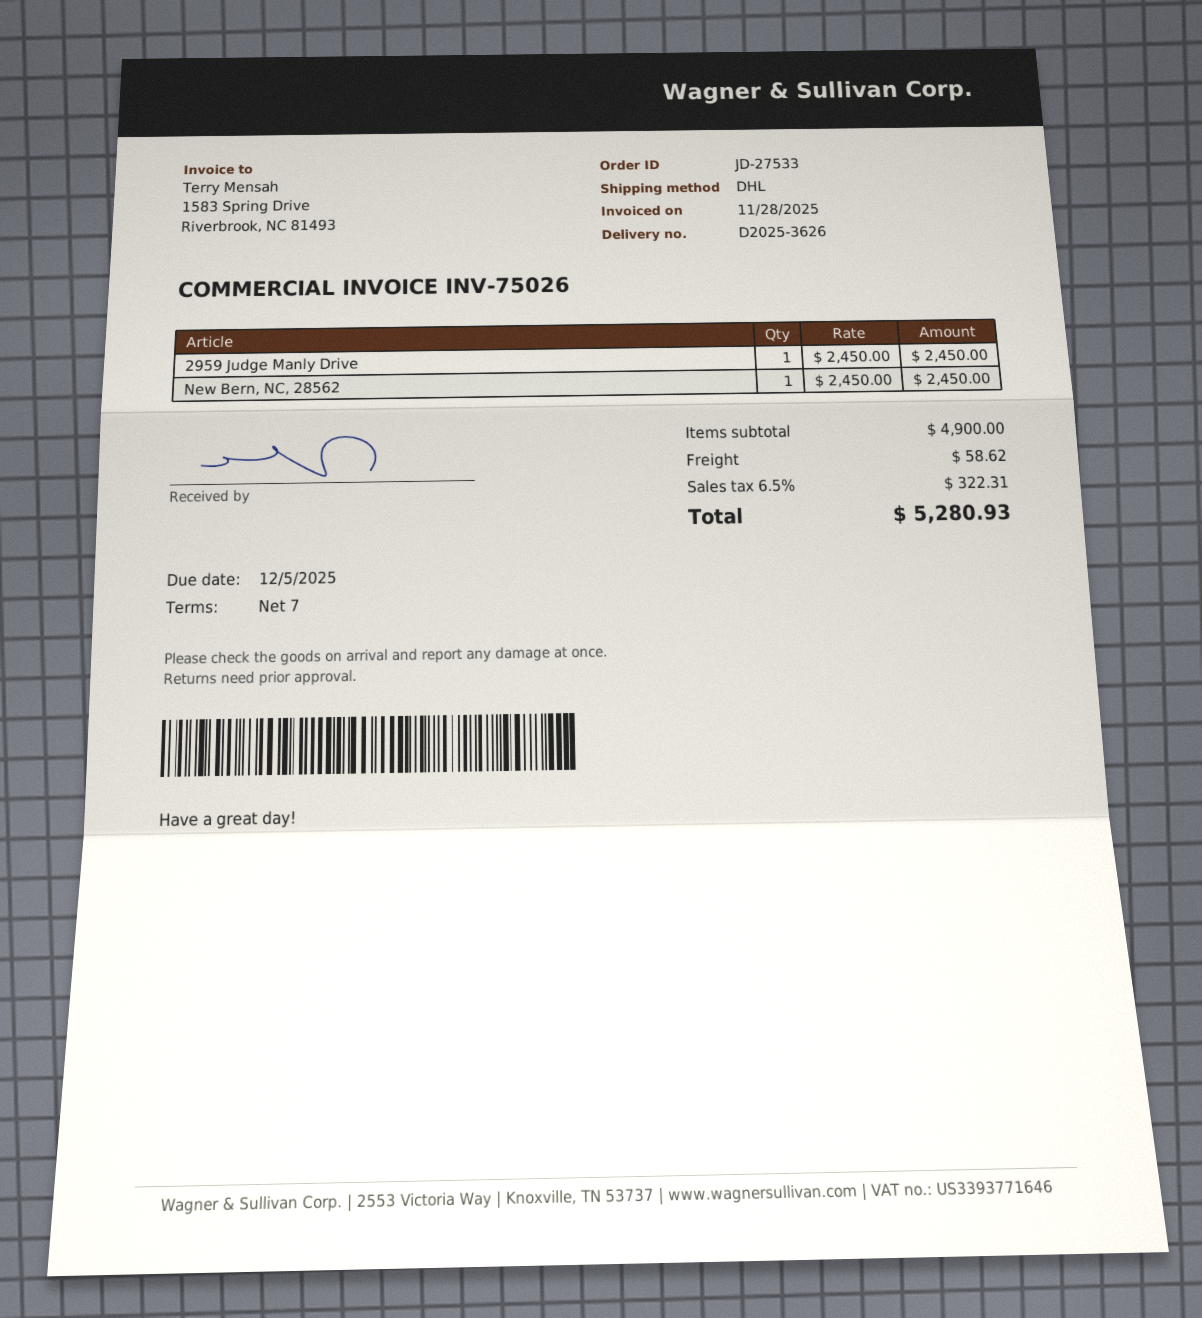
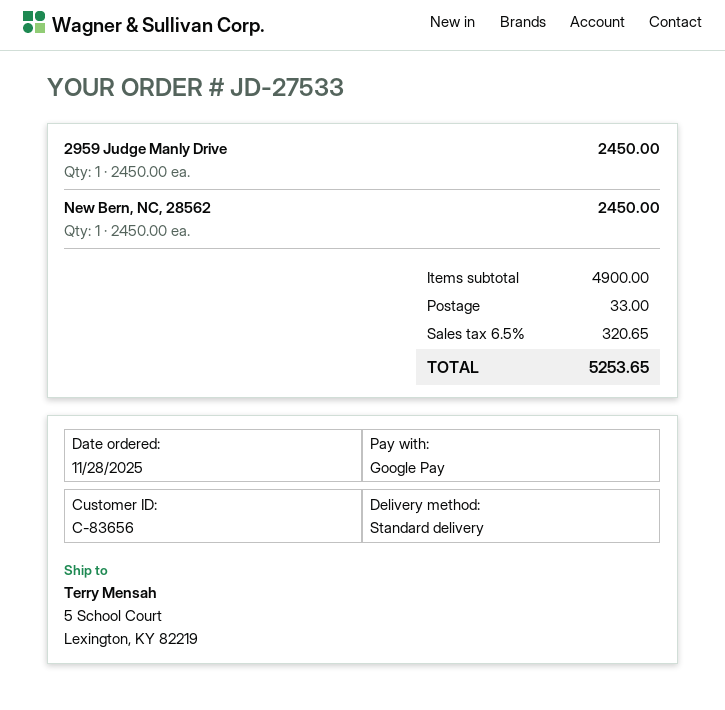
shipping method: DHL -> standard
shipping: 58.62 -> 33.00
tax: 6.5% = 322.31 -> 6.5% = 320.65
total: 5280.93 -> 5253.65

